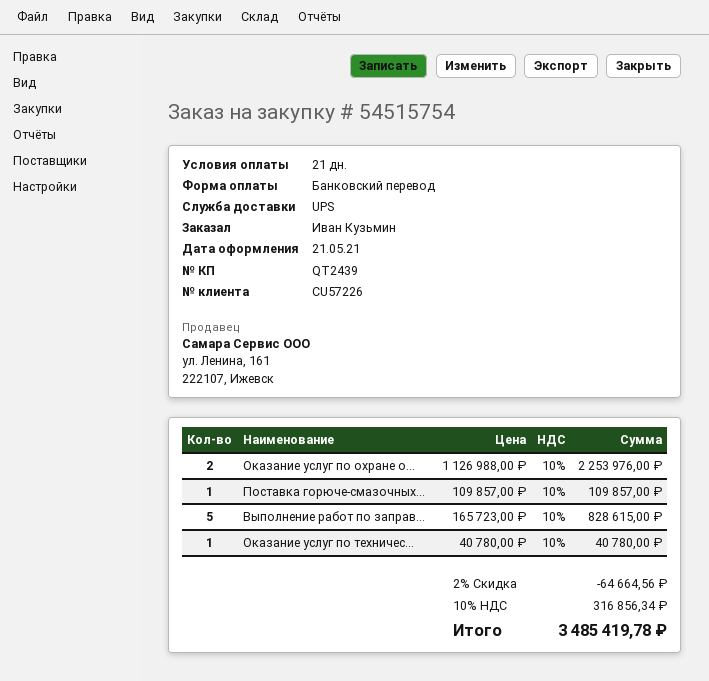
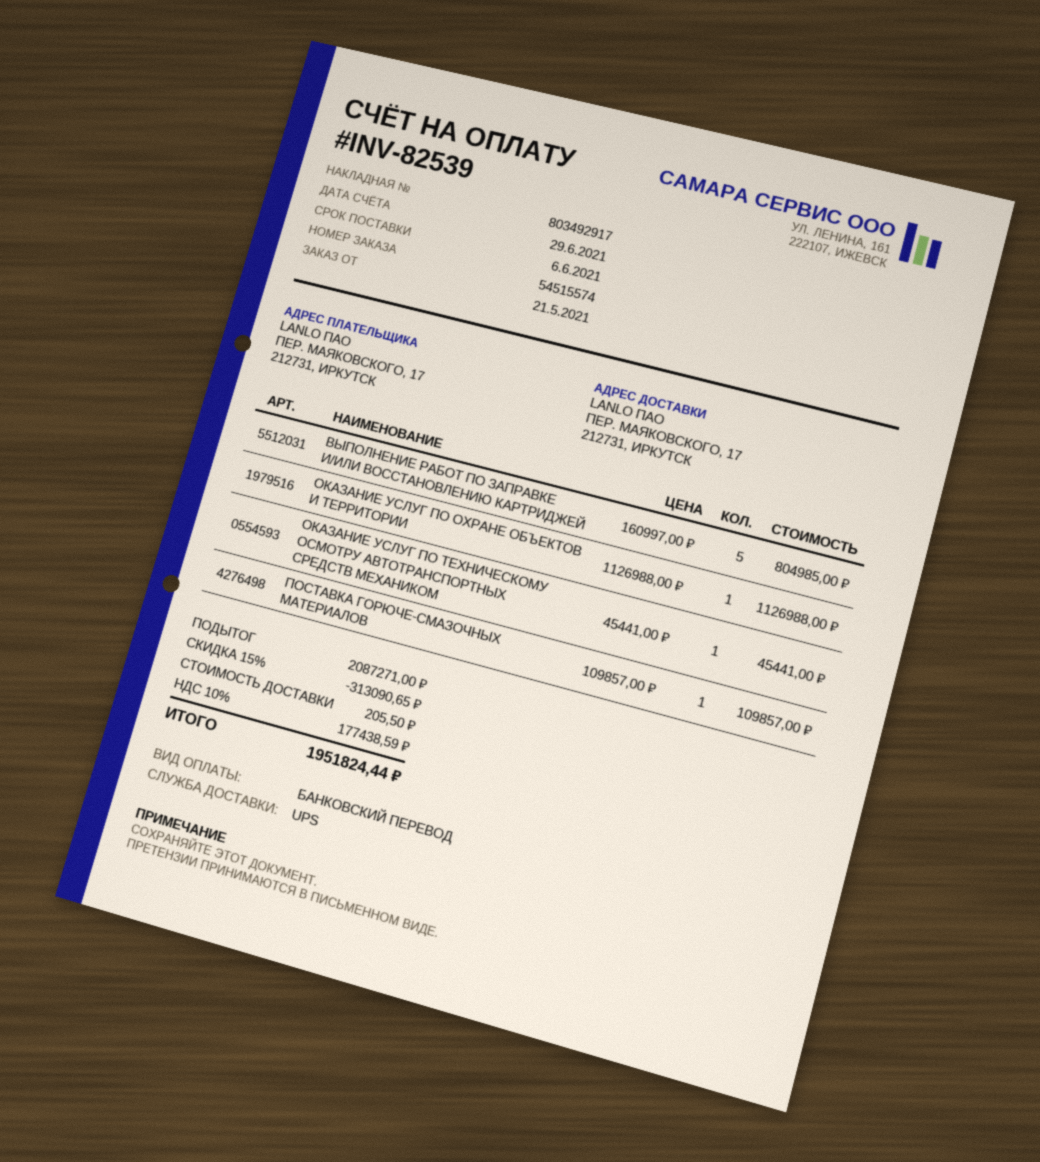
order number: 54515754 -> 54515574
Оказание услуг по охране о...: 2 x 1126988.00 = 2253976.00 -> 1 x 1126988.00 = 1126988.00
Выполнение работ по заправ...: 5 x 165723.00 = 828615.00 -> 5 x 160997.00 = 804985.00
Оказание услуг по техничес...: 1 x 40780.00 = 40780.00 -> 1 x 45441.00 = 45441.00
discount: 2% = 64664.56 -> 15% = 313090.65
shipping: none -> 205.50
tax: 10% = 316856.34 -> 10% = 177438.59
total: 3485419.78 -> 1951824.44

